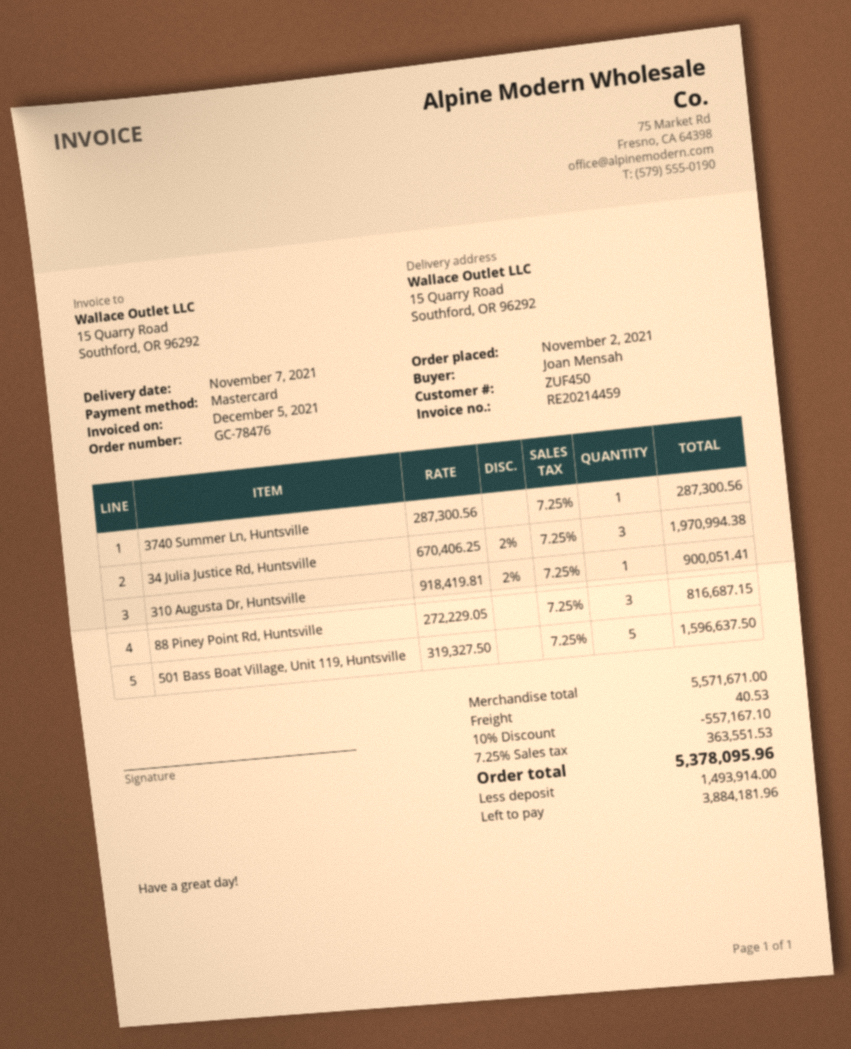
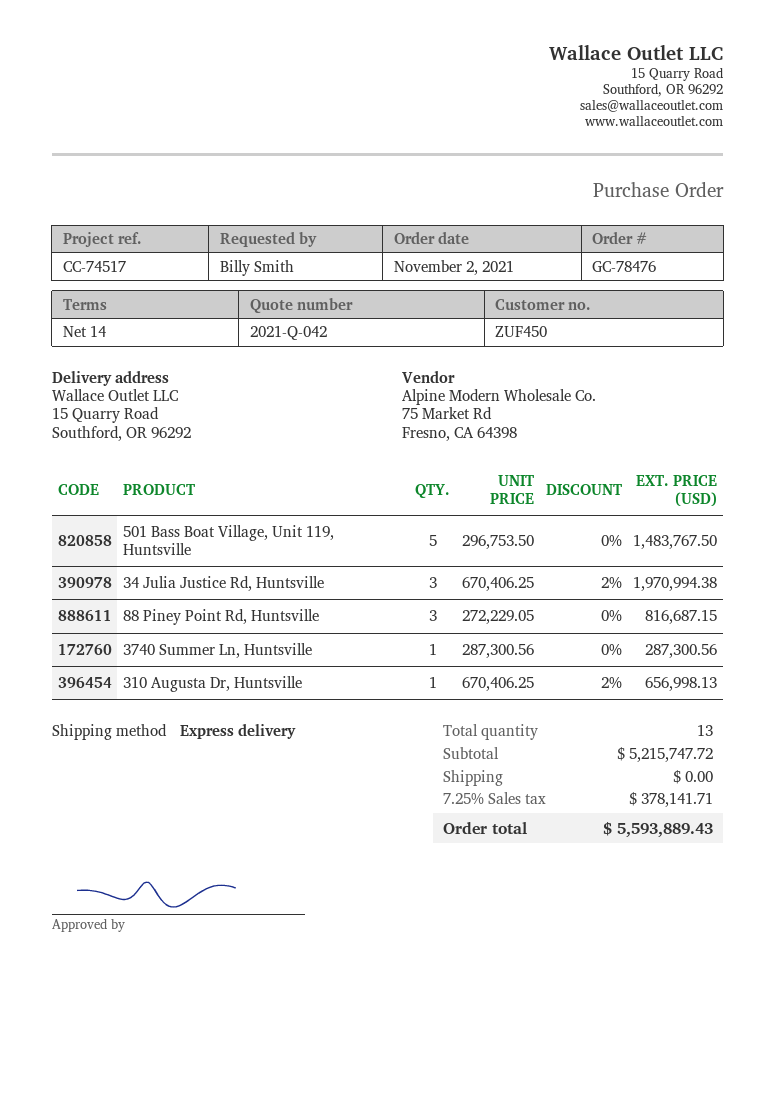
ordered by: Joan Mensah -> Billy Smith
310 Augusta Dr, Huntsville: 1 x 918419.81 - 2% = 900051.41 -> 1 x 670406.25 - 2% = 656998.13
501 Bass Boat Village, Unit 119, Huntsville: 5 x 319327.50 = 1596637.50 -> 5 x 296753.50 = 1483767.50
subtotal: 5571671.00 -> 5215747.72
discount: 10% = 557167.10 -> none
shipping: 40.53 -> 0.00
tax: 7.25% = 363551.53 -> 7.25% = 378141.71
total: 5378095.96 -> 5593889.43

